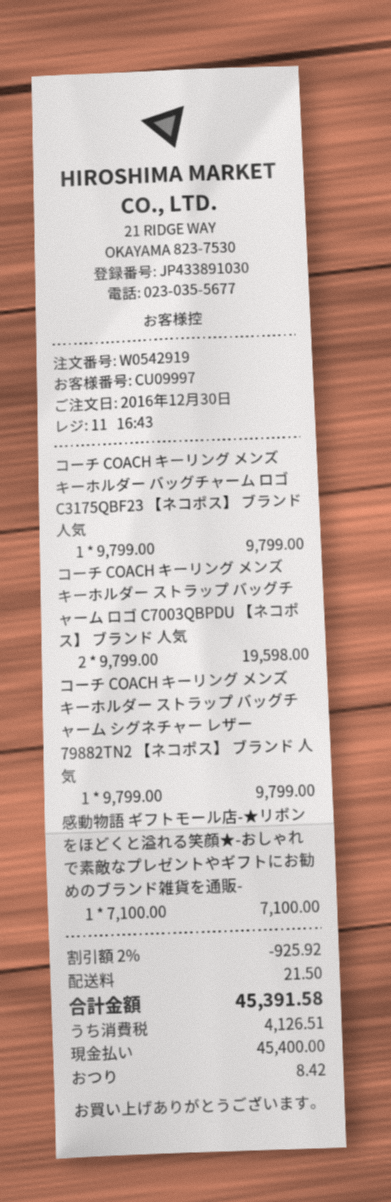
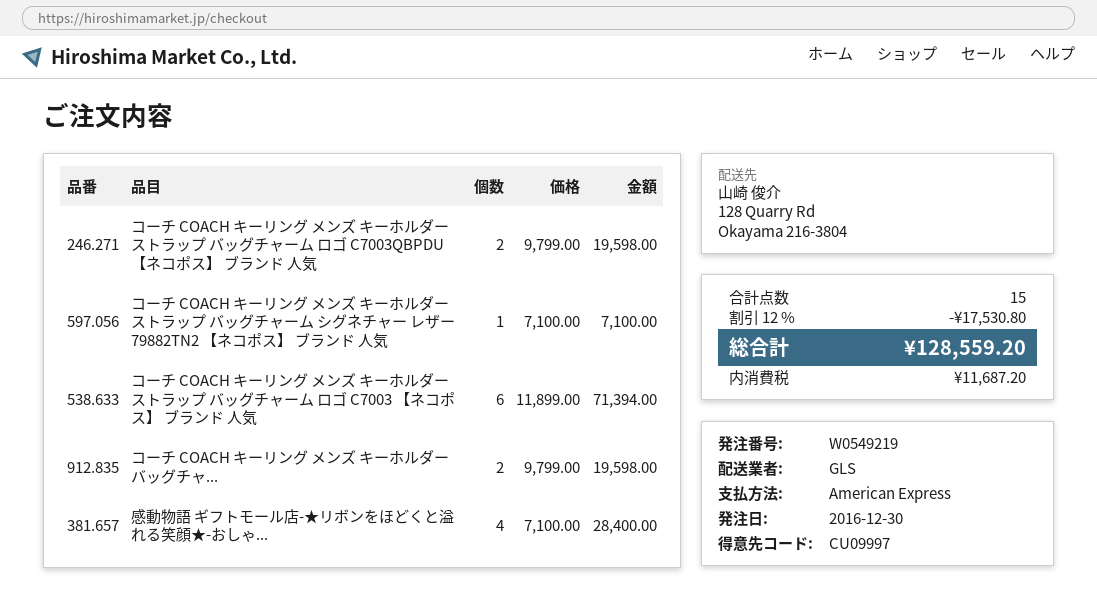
order number: W0542919 -> W0549219
payment method: cash -> American Express
コーチ COACH キーリング メンズ キーホルダー バッグチャーム ロゴ C3175QBF23 【ネコポス】 ブランド 人気: 1 x 9799.00 = 9799.00 -> 2 x 9799.00 = 19598.00
コーチ COACH キーリング メンズ キーホルダー ストラップ バッグチャーム シグネチャー レザー 79882TN2 【ネコポス】 ブランド 人気: 1 x 9799.00 = 9799.00 -> 1 x 7100.00 = 7100.00
感動物語 ギフトモール店-★リボンをほどくと溢れる笑顔★-おしゃれで素敵なプレゼントやギフトにお勧めのブランド雑貨を通販-: 1 x 7100.00 = 7100.00 -> 4 x 7100.00 = 28400.00
コーチ COACH キーリング メンズ キーホルダー ストラップ バッグチャーム ロゴ C7003 【ネコポス】 ブランド 人気: none -> 6 x 11899.00 = 71394.00
discount: 2% = 925.92 -> 12% = 17530.80
shipping: 21.50 -> none
tax: 4126.51 -> 11687.20
total: 45391.58 -> 128559.20

